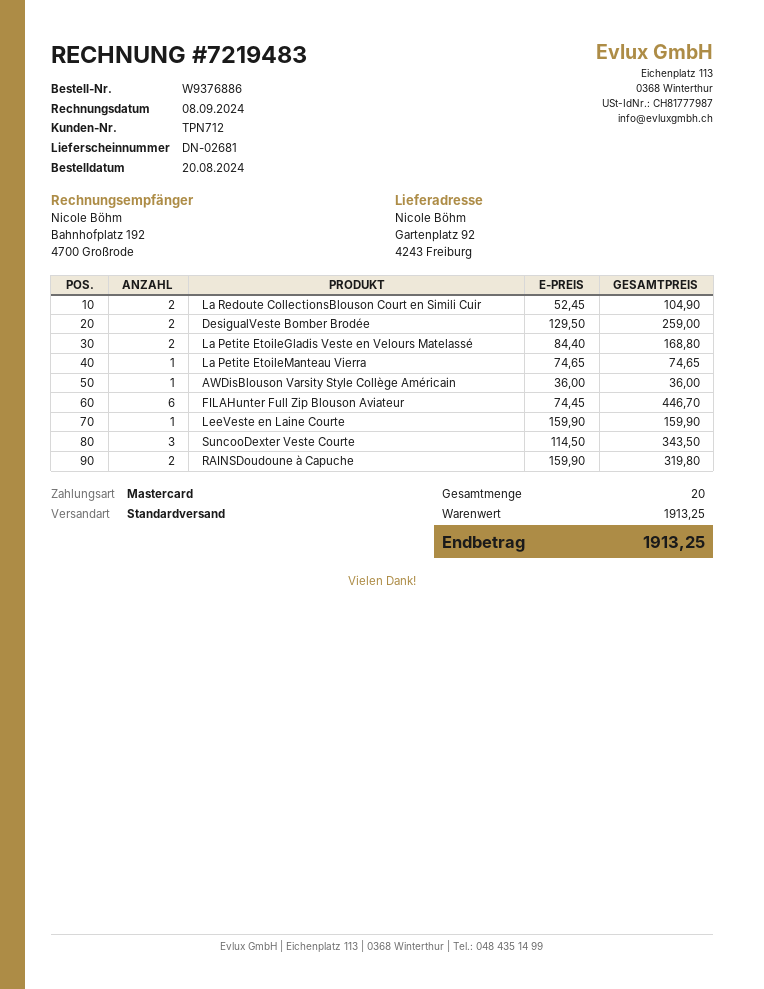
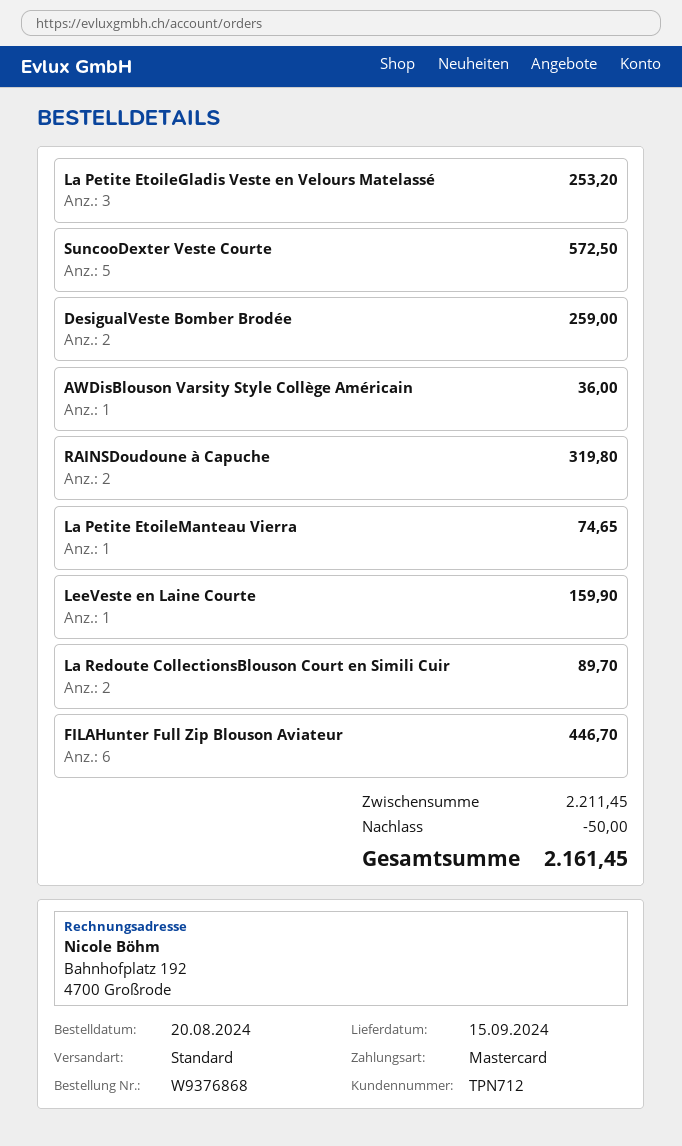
order number: W9376886 -> W9376868
La Redoute CollectionsBlouson Court en Simili Cuir: 2 for 104.90 -> 2 for 89.70
La Petite EtoileGladis Veste en Velours Matelassé: 2 for 168.80 -> 3 for 253.20
SuncooDexter Veste Courte: 3 for 343.50 -> 5 for 572.50
subtotal: 1913.25 -> 2211.45
discount: none -> 50.00
total: 1913.25 -> 2161.45

